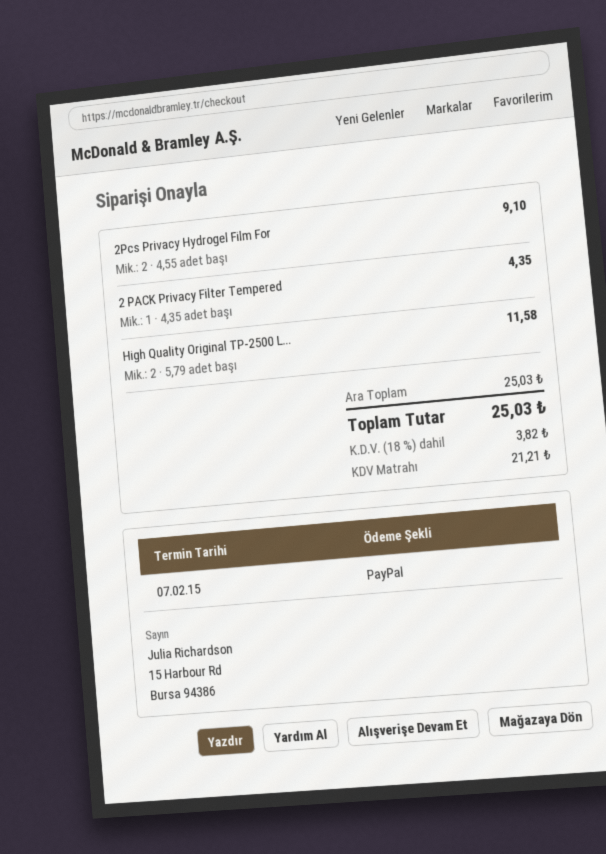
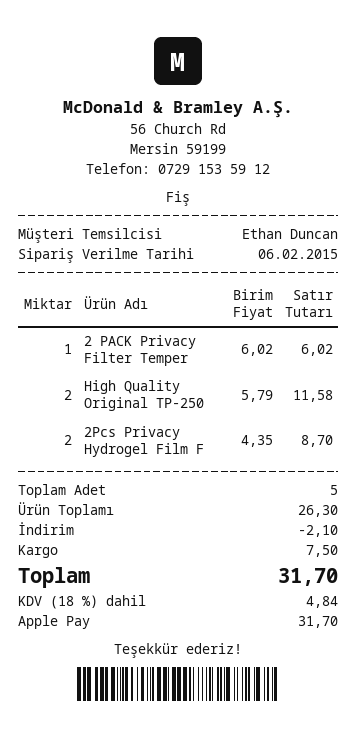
payment method: PayPal -> Apple Pay
2Pcs Privacy Hydrogel Film For: 2 x 4.55 = 9.10 -> 2 x 4.35 = 8.70
2 PACK Privacy Filter Tempered: 1 x 4.35 = 4.35 -> 1 x 6.02 = 6.02
subtotal: 25.03 -> 26.30
discount: none -> 2.10
shipping: none -> 7.50
tax: 18% = 3.82 -> 18% = 4.84
total: 25.03 -> 31.70

